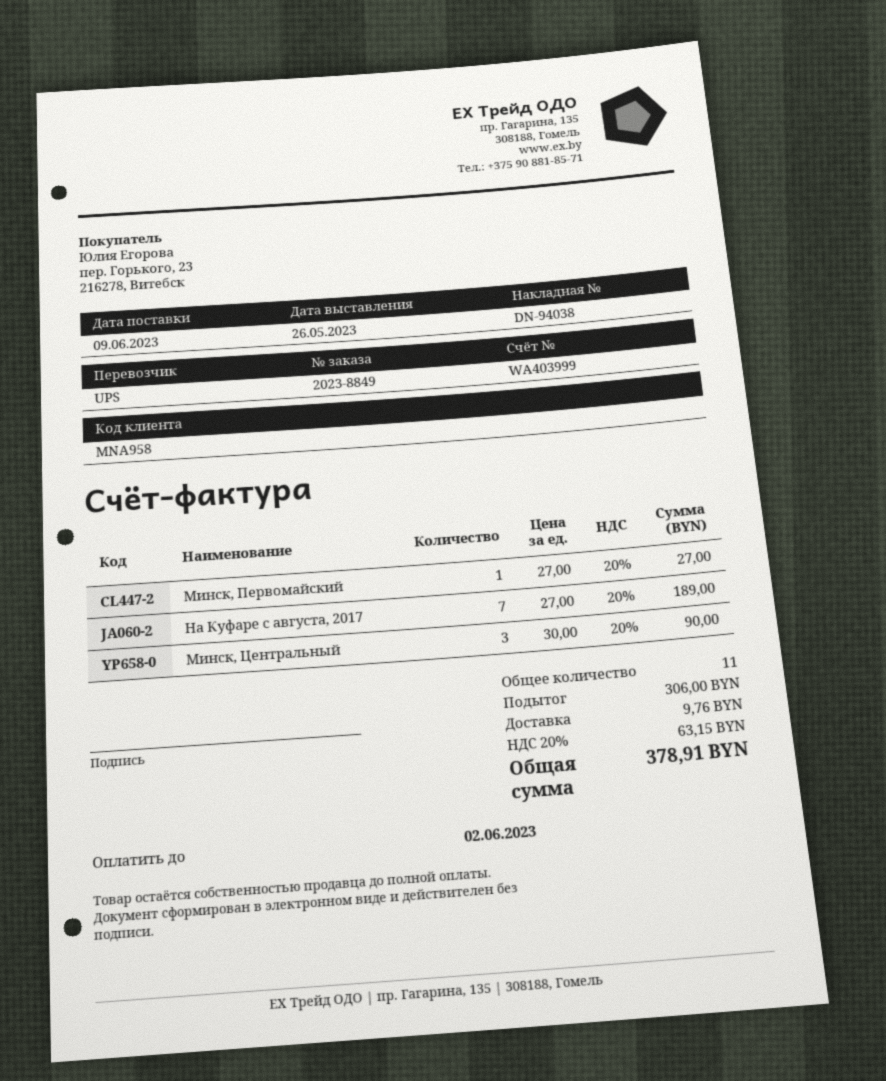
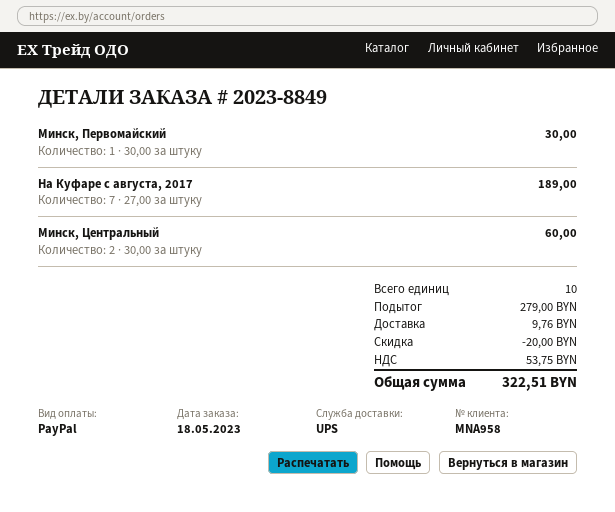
Минск, Первомайский: 1 x 27.00 = 27.00 -> 1 x 30.00 = 30.00
Минск, Центральный: 3 x 30.00 = 90.00 -> 2 x 30.00 = 60.00
total quantity: 11 -> 10
subtotal: 306.00 -> 279.00
discount: none -> 20.00
tax: 63.15 -> 53.75
total: 378.91 -> 322.51

